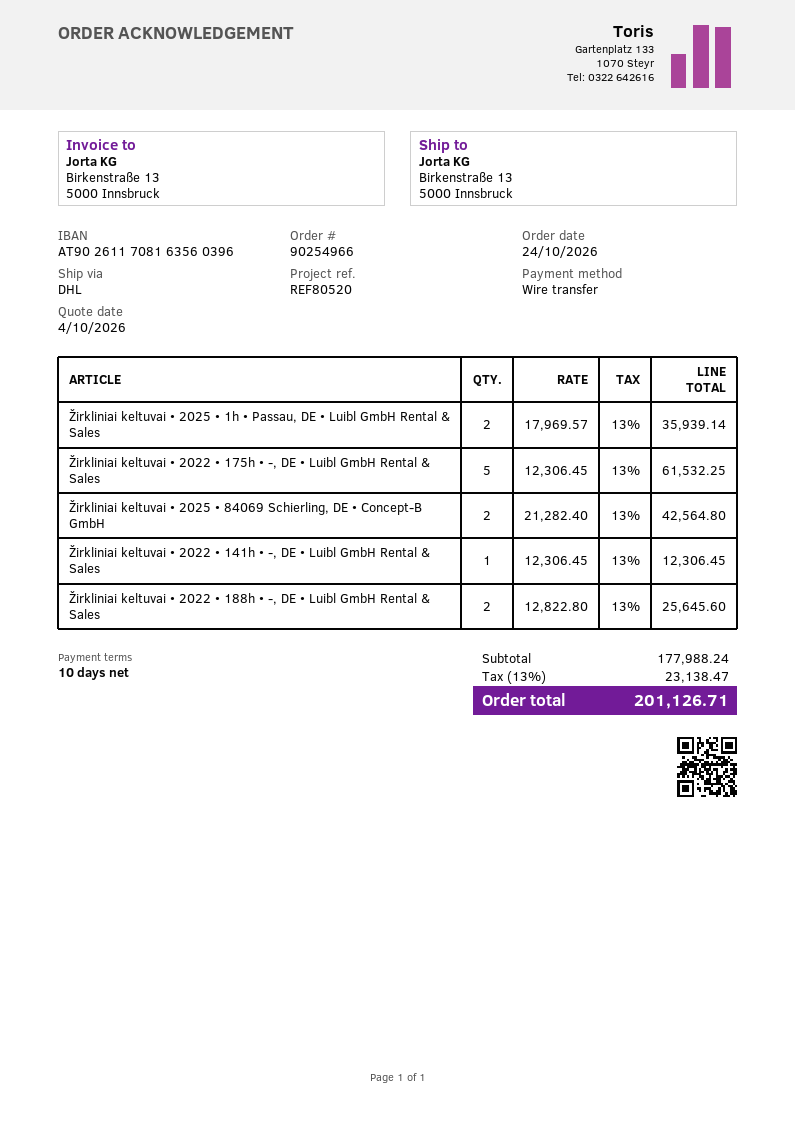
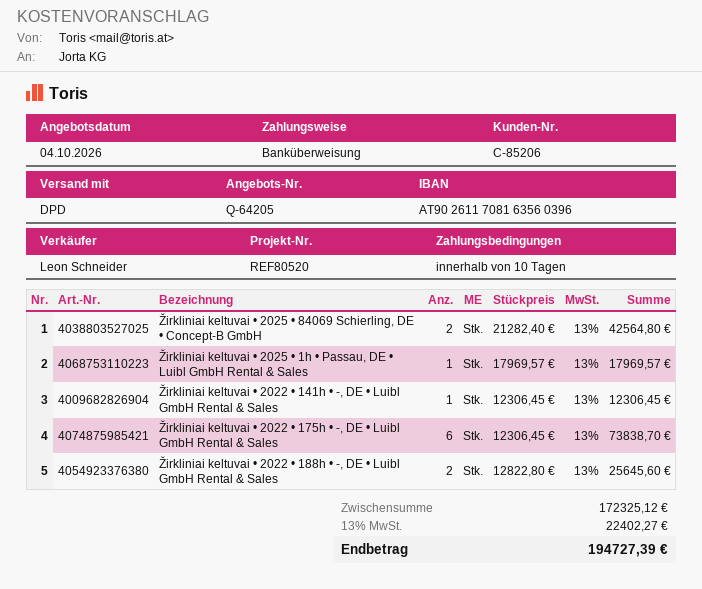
shipping method: DHL -> DPD
Žirkliniai keltuvai • 2025 • 1h • Passau, DE • Luibl GmbH Rental & Sales: 2 x 17969.57 = 35939.14 -> 1 x 17969.57 = 17969.57
Žirkliniai keltuvai • 2022 • 175h • -, DE • Luibl GmbH Rental & Sales: 5 x 12306.45 = 61532.25 -> 6 x 12306.45 = 73838.70
subtotal: 177988.24 -> 172325.12
tax: 13% = 23138.47 -> 13% = 22402.27
total: 201126.71 -> 194727.39

